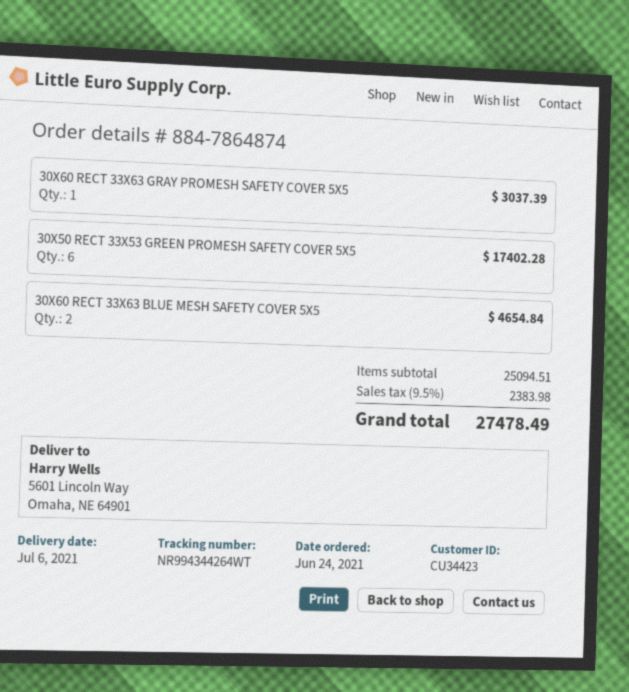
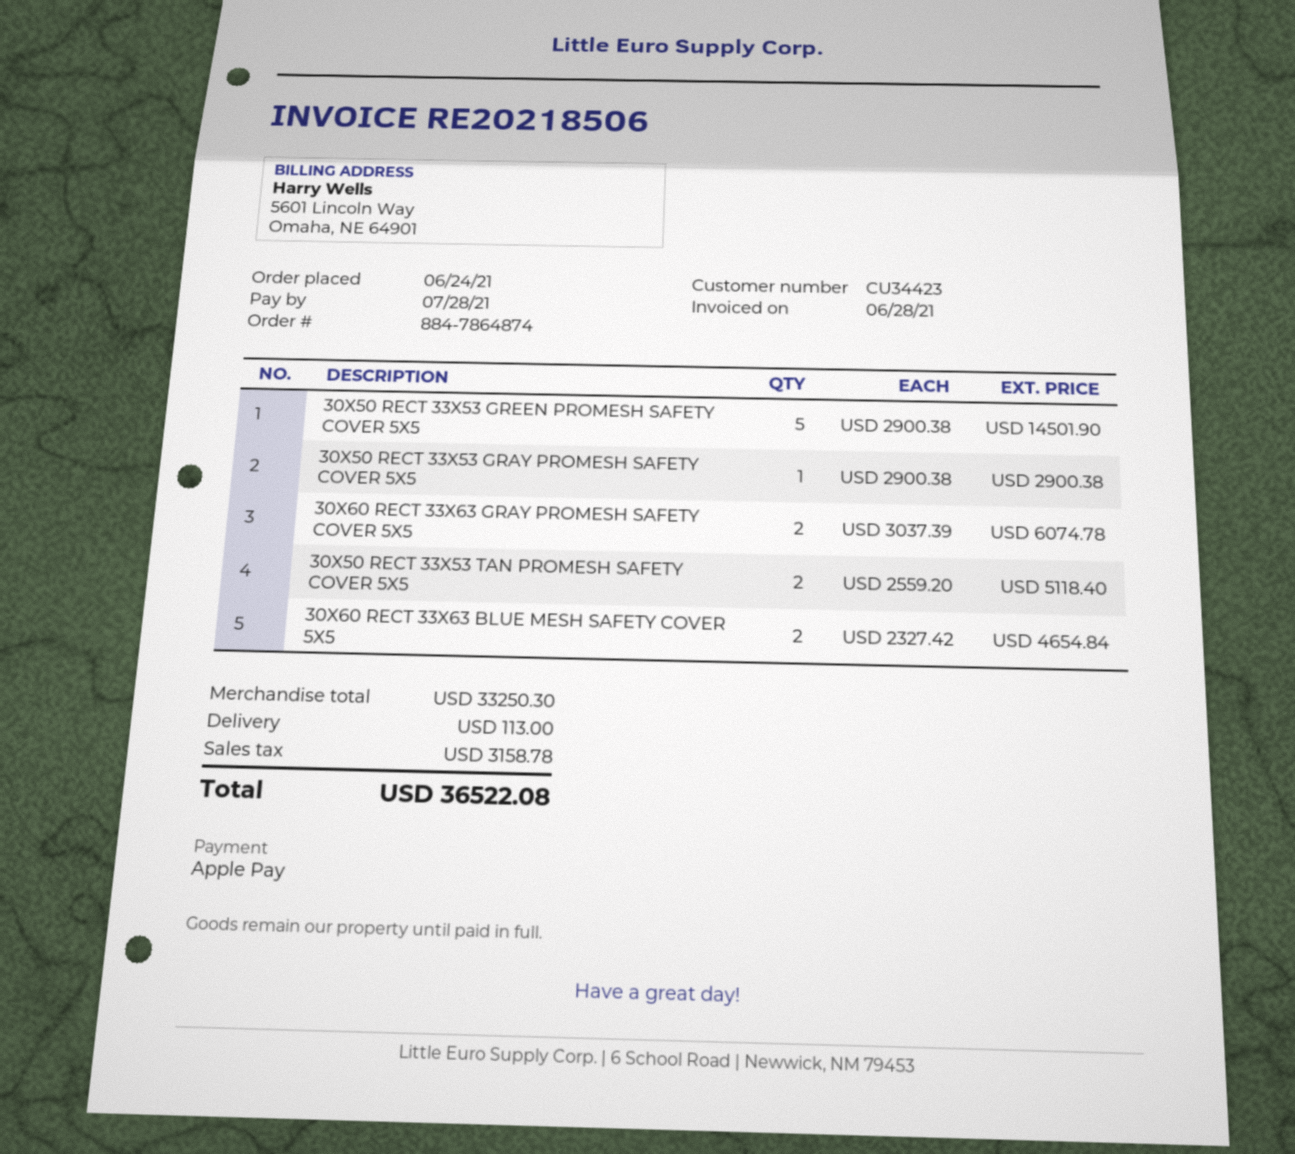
30X60 RECT 33X63 GRAY PROMESH SAFETY COVER 5X5: 1 for 3037.39 -> 2 for 6074.78
30X50 RECT 33X53 GREEN PROMESH SAFETY COVER 5X5: 6 for 17402.28 -> 5 for 14501.90
30X50 RECT 33X53 GRAY PROMESH SAFETY COVER 5X5: none -> 1 for 2900.38
30X50 RECT 33X53 TAN PROMESH SAFETY COVER 5X5: none -> 2 for 5118.40
subtotal: 25094.51 -> 33250.30
shipping: none -> 113.00
tax: 2383.98 -> 3158.78
total: 27478.49 -> 36522.08

